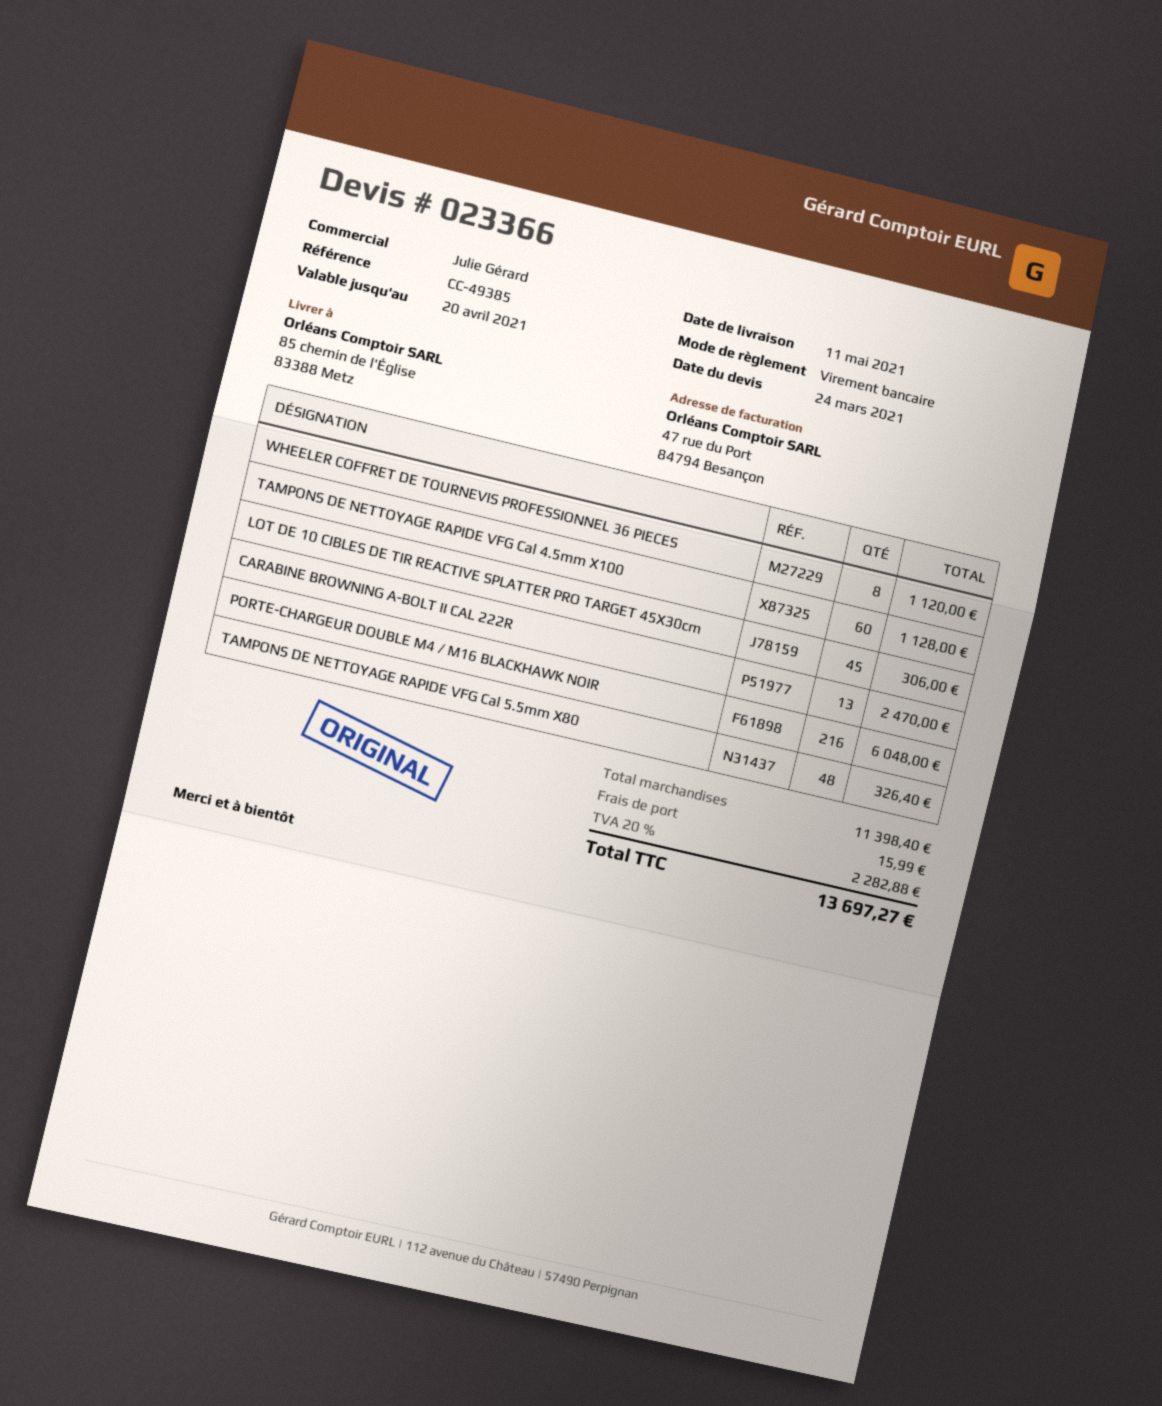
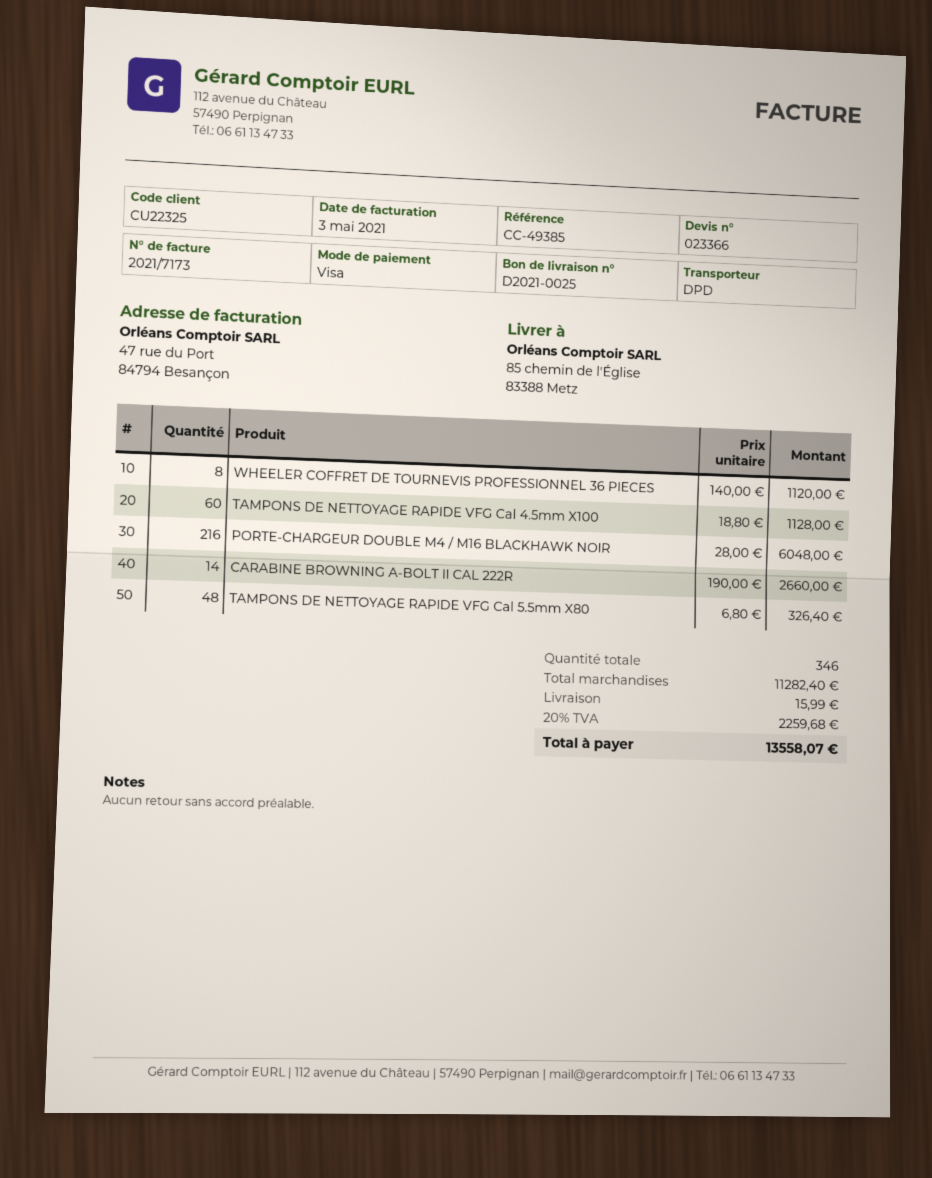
payment method: bank transfer -> Visa
LOT DE 10 CIBLES DE TIR REACTIVE SPLATTER PRO TARGET 45X30cm: 45 for 306.00 -> none
CARABINE BROWNING A-BOLT II CAL 222R: 13 for 2470.00 -> 14 for 2660.00
subtotal: 11398.40 -> 11282.40
tax: 20% = 2282.88 -> 20% = 2259.68
total: 13697.27 -> 13558.07

